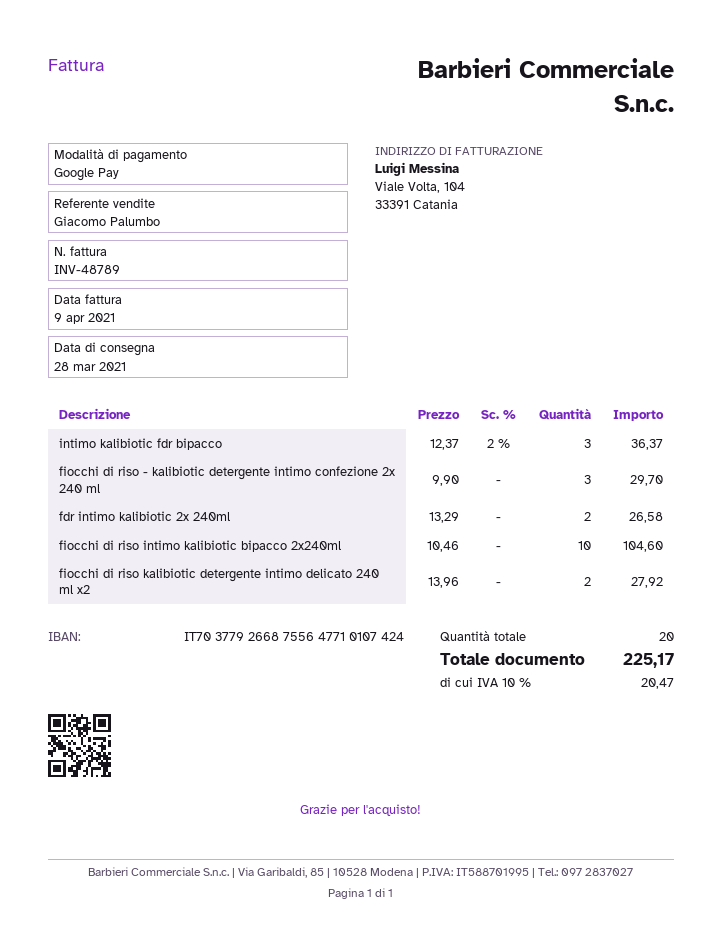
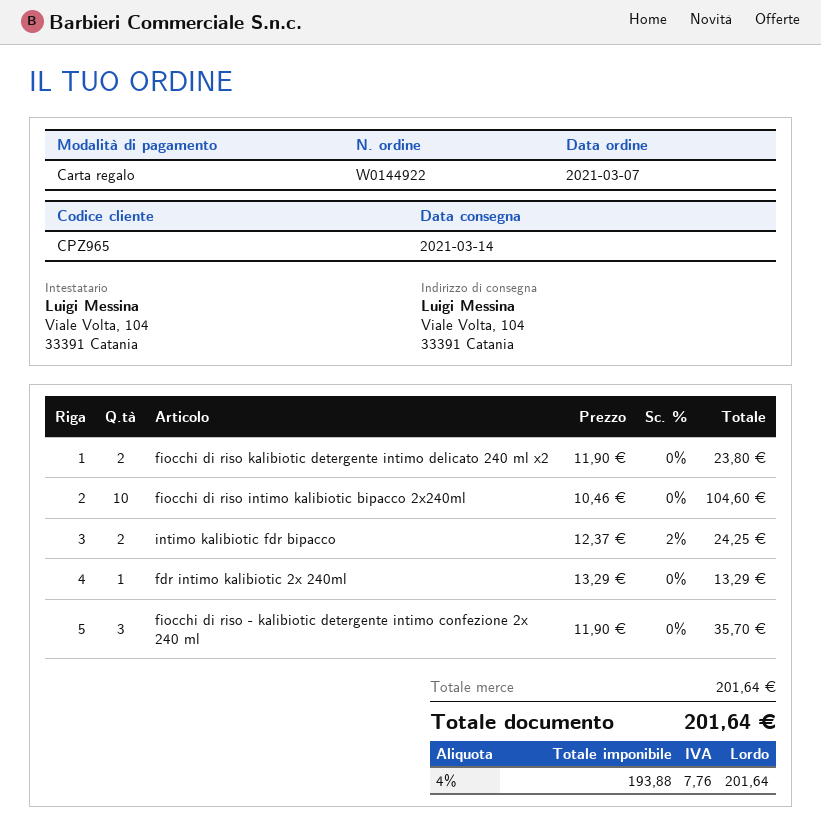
delivery date: 2021-03-28 -> 2021-03-14
payment method: Google Pay -> gift card
intimo kalibiotic fdr bipacco: 3 x 12.37 - 2% = 36.37 -> 2 x 12.37 - 2% = 24.25
fiocchi di riso - kalibiotic detergente intimo confezione 2x 240 ml: 3 x 9.90 = 29.70 -> 3 x 11.90 = 35.70
fdr intimo kalibiotic 2x 240ml: 2 x 13.29 = 26.58 -> 1 x 13.29 = 13.29
fiocchi di riso kalibiotic detergente intimo delicato 240 ml x2: 2 x 13.96 = 27.92 -> 2 x 11.90 = 23.80
tax: 10% = 20.47 -> 4% = 7.76
total: 225.17 -> 201.64

